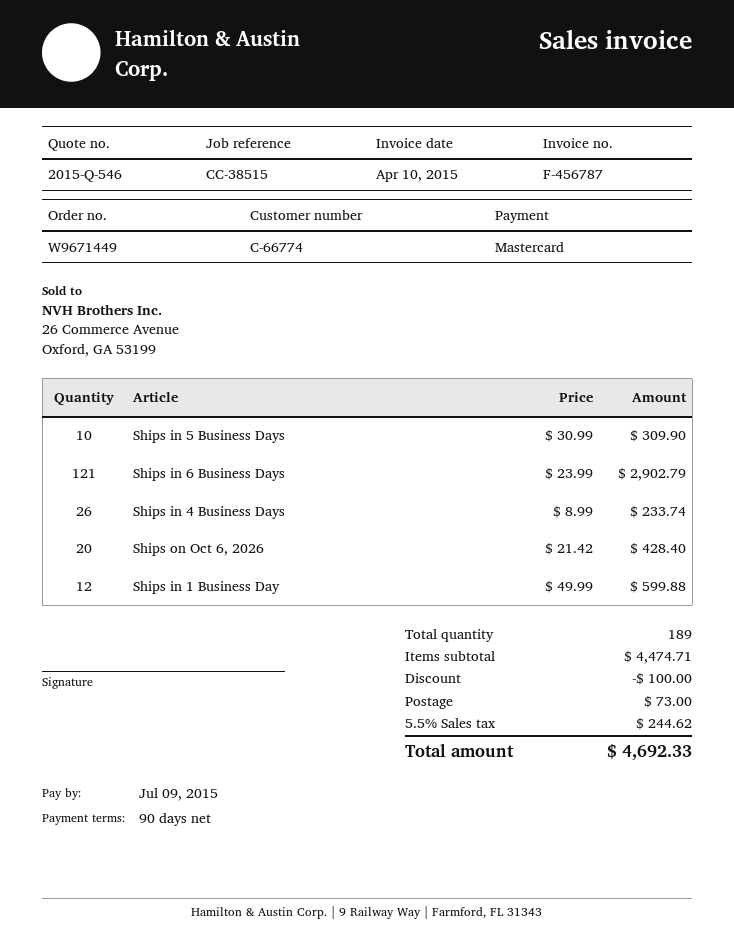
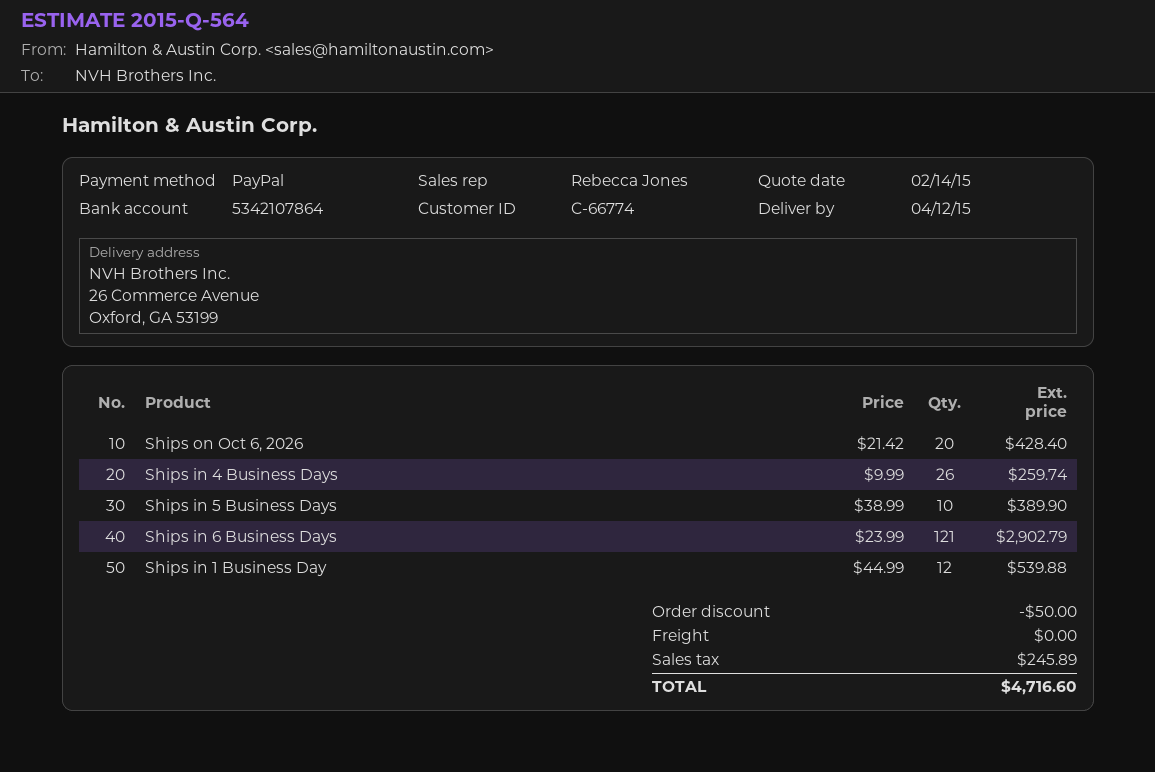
quote number: 2015-Q-546 -> 2015-Q-564
payment method: Mastercard -> PayPal
Ships in 5 Business Days: 10 x 30.99 = 309.90 -> 10 x 38.99 = 389.90
Ships in 4 Business Days: 26 x 8.99 = 233.74 -> 26 x 9.99 = 259.74
Ships in 1 Business Day: 12 x 49.99 = 599.88 -> 12 x 44.99 = 539.88
discount: 100.00 -> 50.00
shipping: 73.00 -> 0.00
tax: 244.62 -> 245.89
total: 4692.33 -> 4716.60

